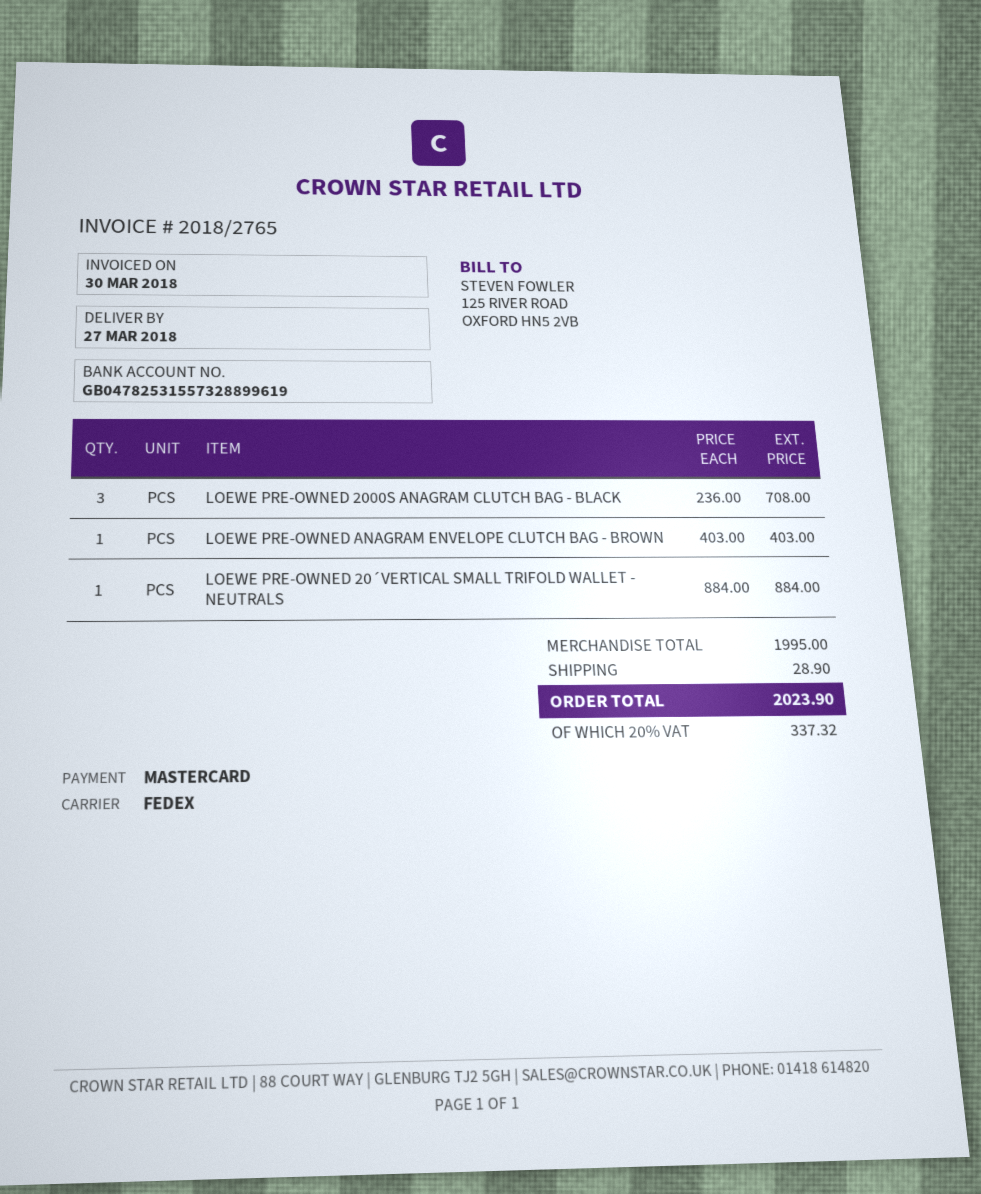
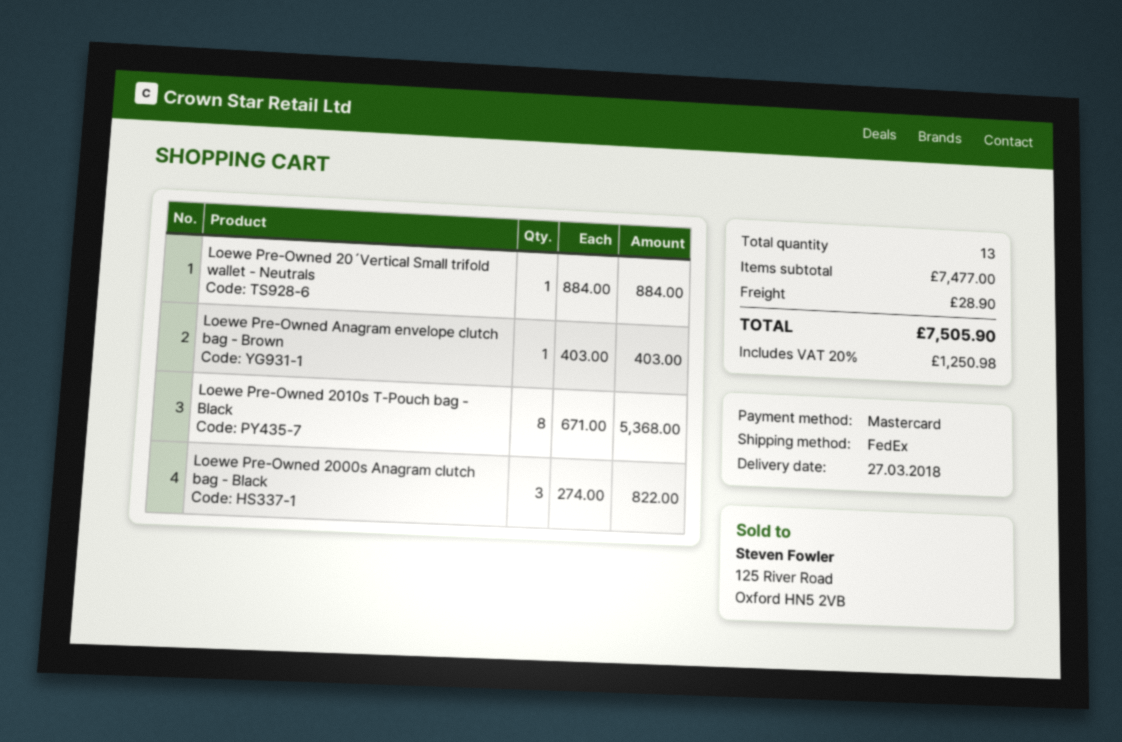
LOEWE PRE-OWNED 2000S ANAGRAM CLUTCH BAG - BLACK: 3 x 236.00 = 708.00 -> 3 x 274.00 = 822.00
Loewe Pre-Owned 2010s T-Pouch bag - Black: none -> 8 x 671.00 = 5368.00
subtotal: 1995.00 -> 7477.00
tax: 20% = 337.32 -> 20% = 1250.98
total: 2023.90 -> 7505.90

